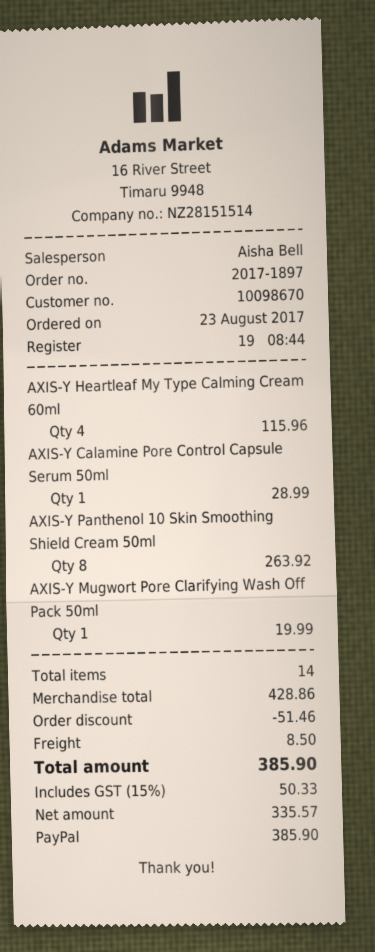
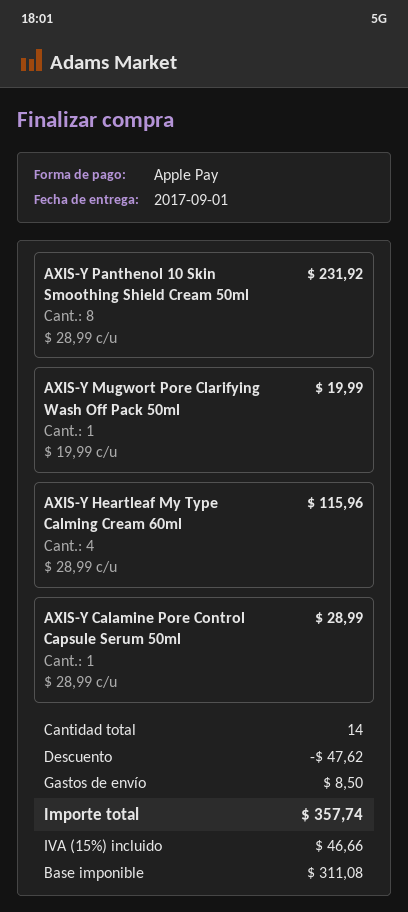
payment method: PayPal -> Apple Pay
AXIS-Y Panthenol 10 Skin Smoothing Shield Cream 50ml: 8 for 263.92 -> 8 for 231.92
discount: 51.46 -> 47.62
net: 335.57 -> 311.08
tax: 15% = 50.33 -> 15% = 46.66
total: 385.90 -> 357.74

